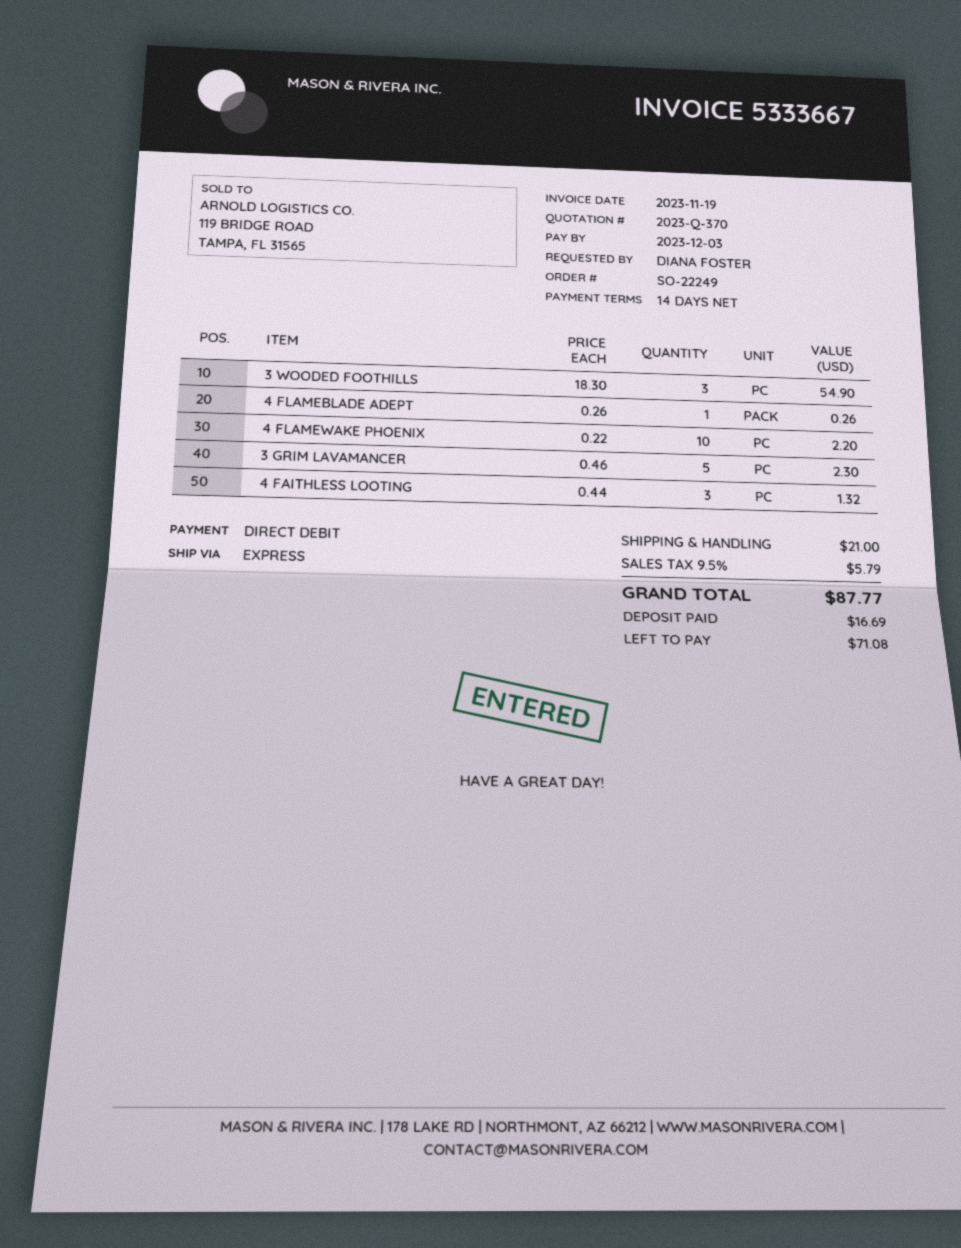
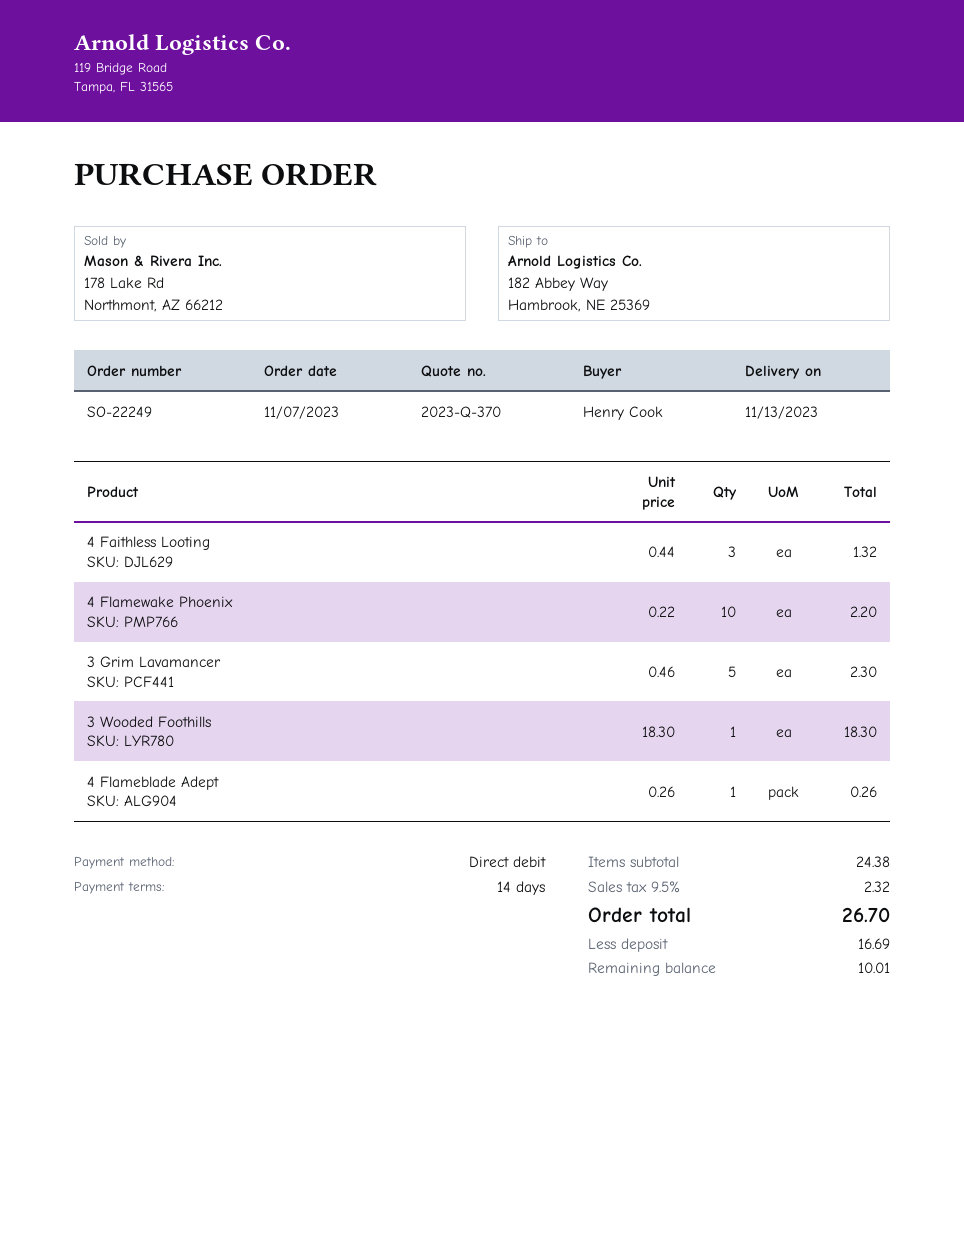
ordered by: DIANA FOSTER -> Henry Cook
3 WOODED FOOTHILLS: 3 x 18.30 = 54.90 -> 1 x 18.30 = 18.30
shipping: 21.00 -> none
tax: 9.5% = 5.79 -> 9.5% = 2.32
total: 87.77 -> 26.70
balance: 71.08 -> 10.01

